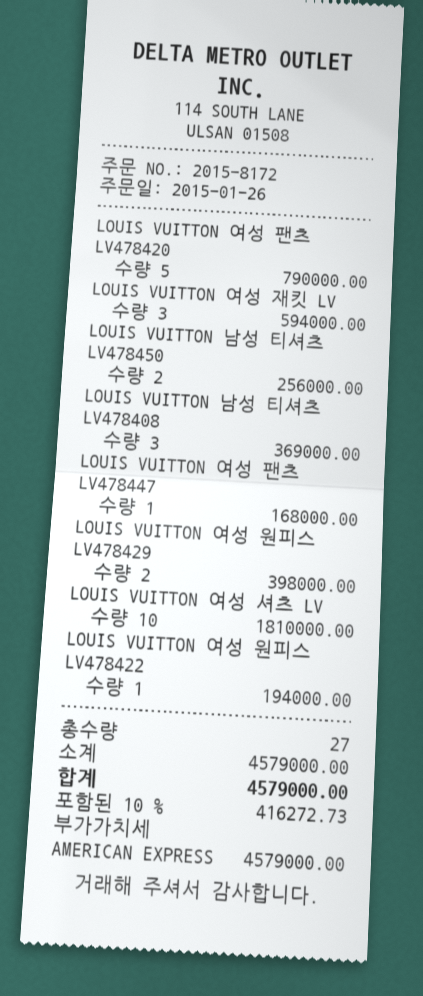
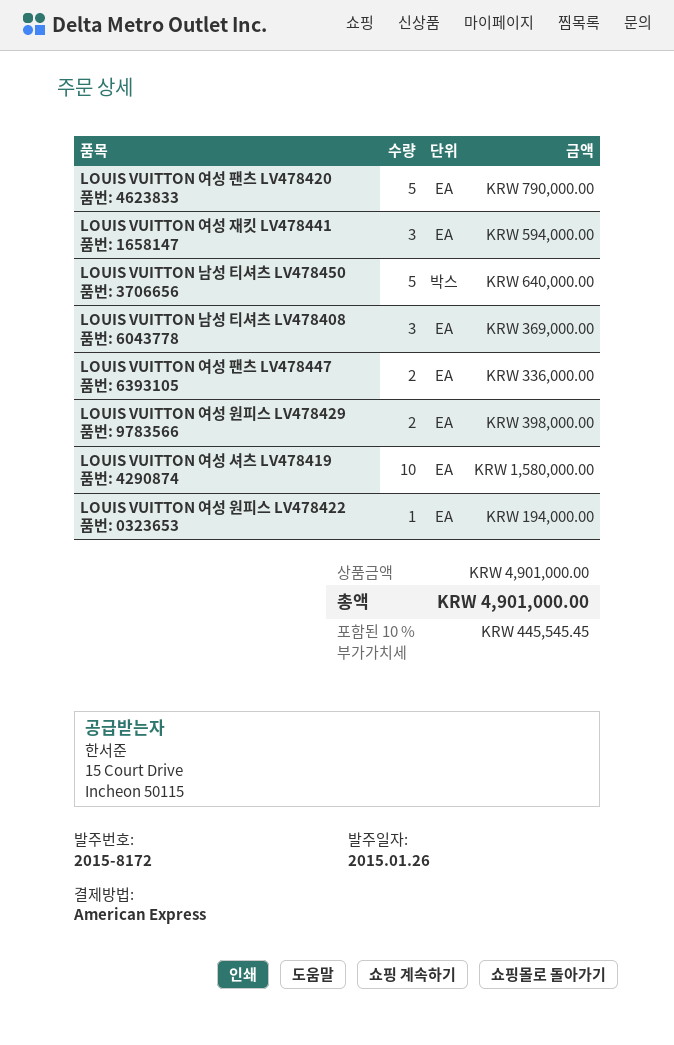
LOUIS VUITTON 남성 티셔츠 LV478450: 2 for 256000.00 -> 5 for 640000.00
LOUIS VUITTON 여성 팬츠 LV478447: 1 for 168000.00 -> 2 for 336000.00
LOUIS VUITTON 여성 셔츠 LV: 10 for 1810000.00 -> 10 for 1580000.00
subtotal: 4579000.00 -> 4901000.00
tax: 10% = 416272.73 -> 10% = 445545.45
total: 4579000.00 -> 4901000.00

